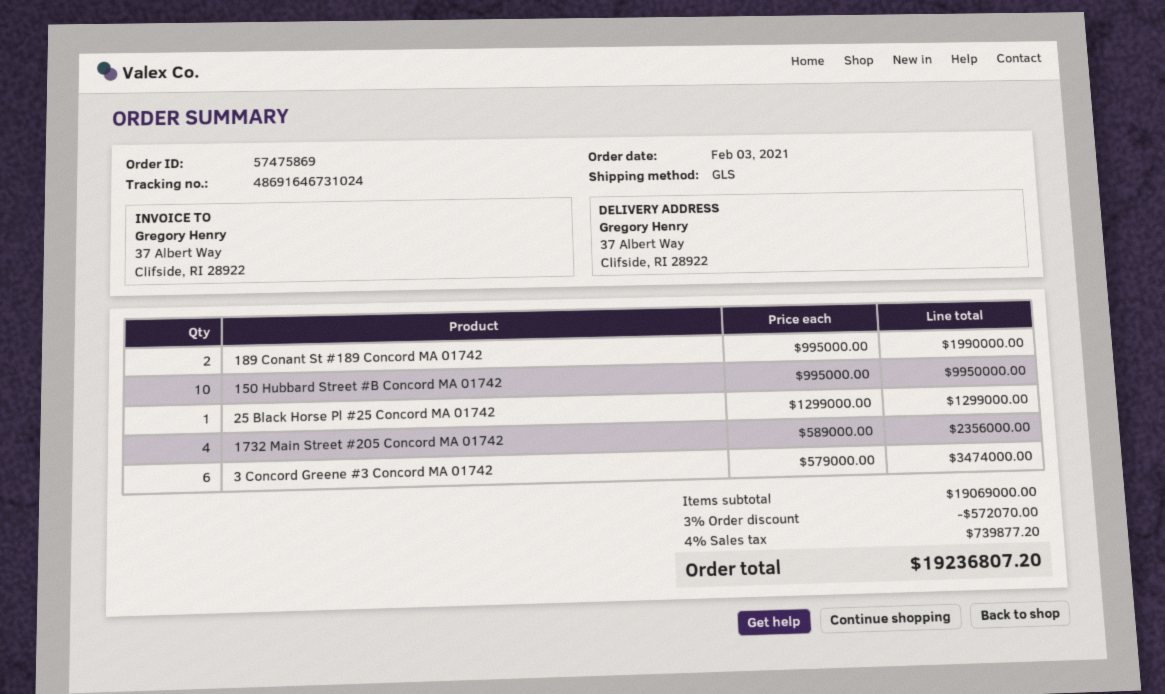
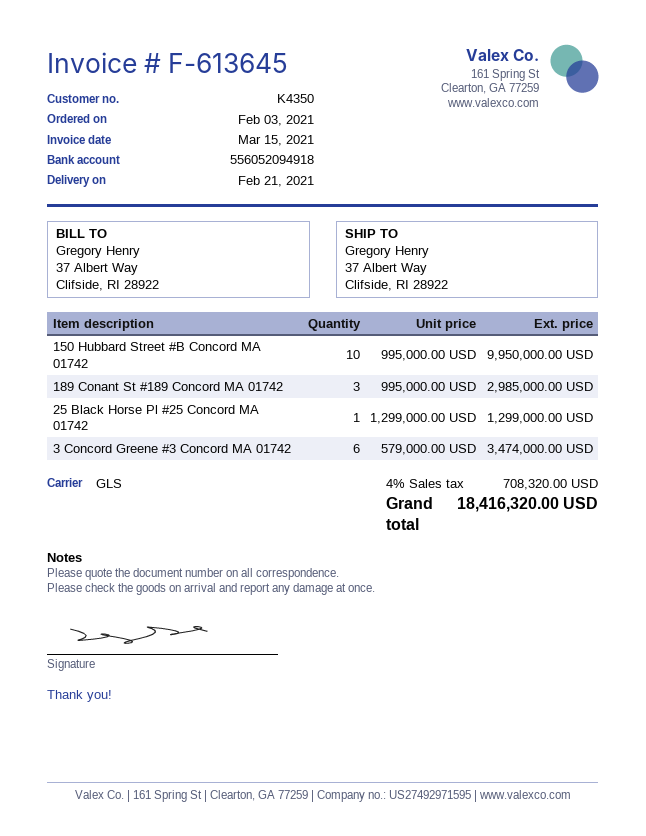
189 Conant St #189 Concord MA 01742: 2 x 995000.00 = 1990000.00 -> 3 x 995000.00 = 2985000.00
1732 Main Street #205 Concord MA 01742: 4 x 589000.00 = 2356000.00 -> none
discount: 3% = 572070.00 -> none
tax: 4% = 739877.20 -> 4% = 708320.00
total: 19236807.20 -> 18416320.00

